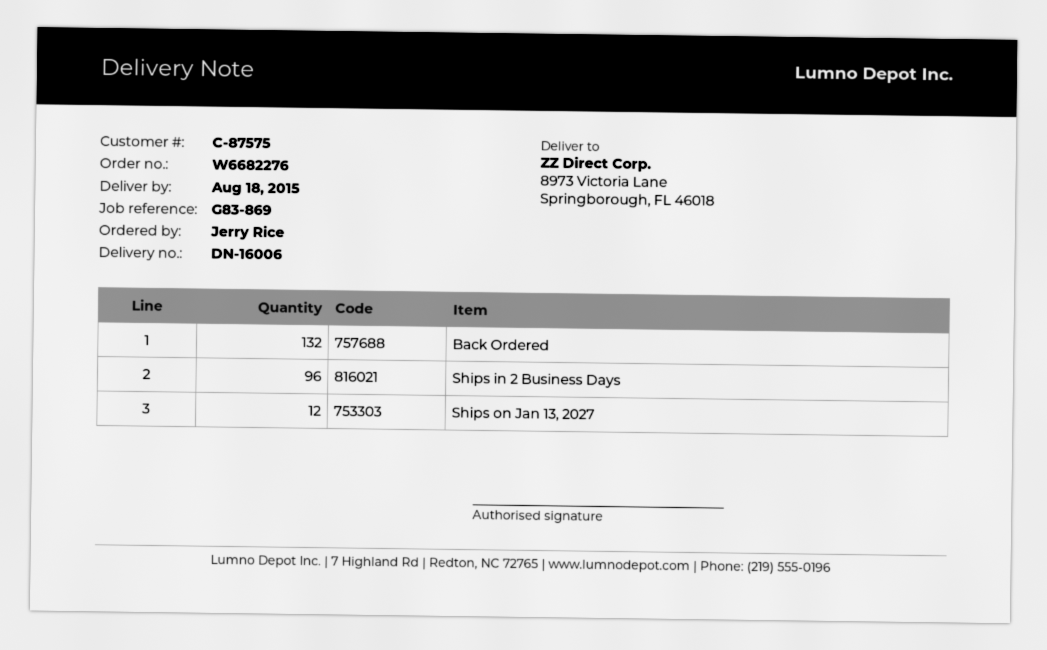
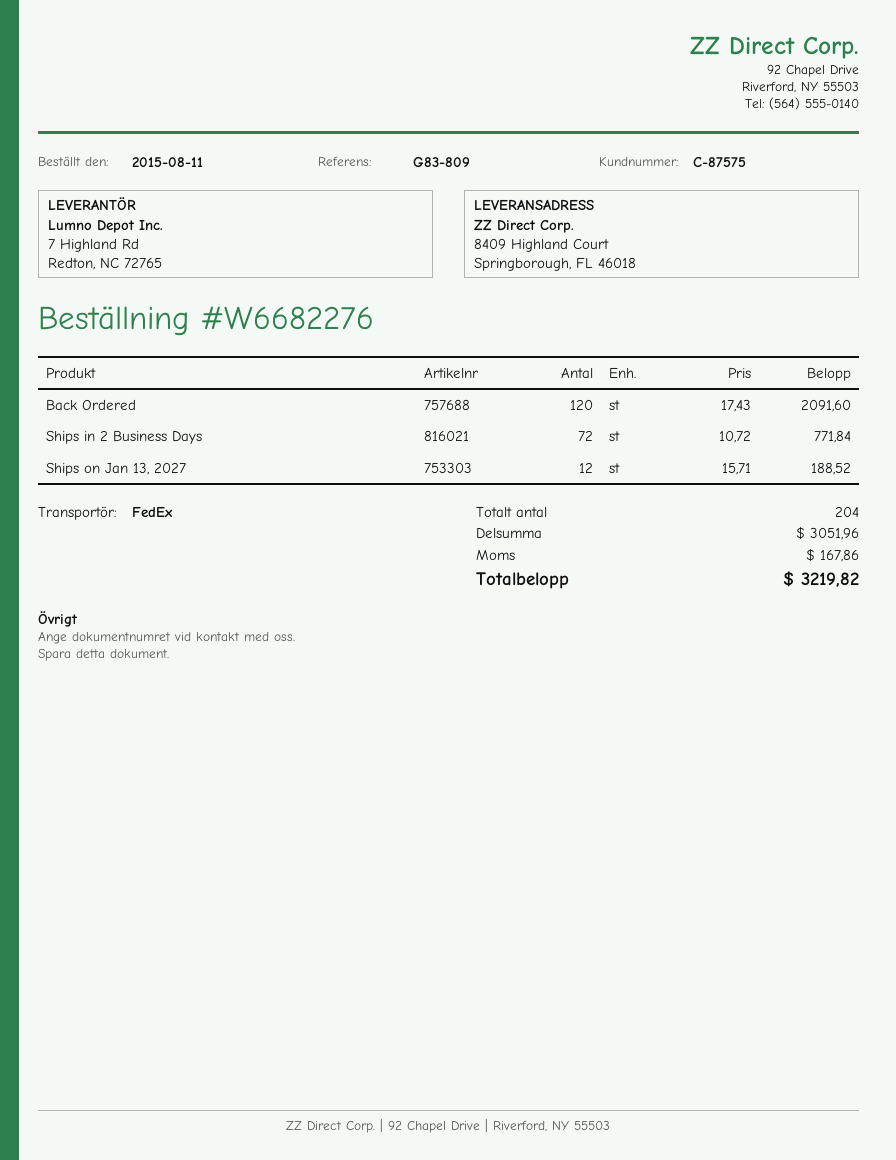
reference: G83-869 -> G83-809
ship to: 8973 Victoria Lane, Springborough, FL 46018 -> 8409 Highland Court, Springborough, FL 46018
Back Ordered: 132 -> 120
Ships in 2 Business Days: 96 -> 72

